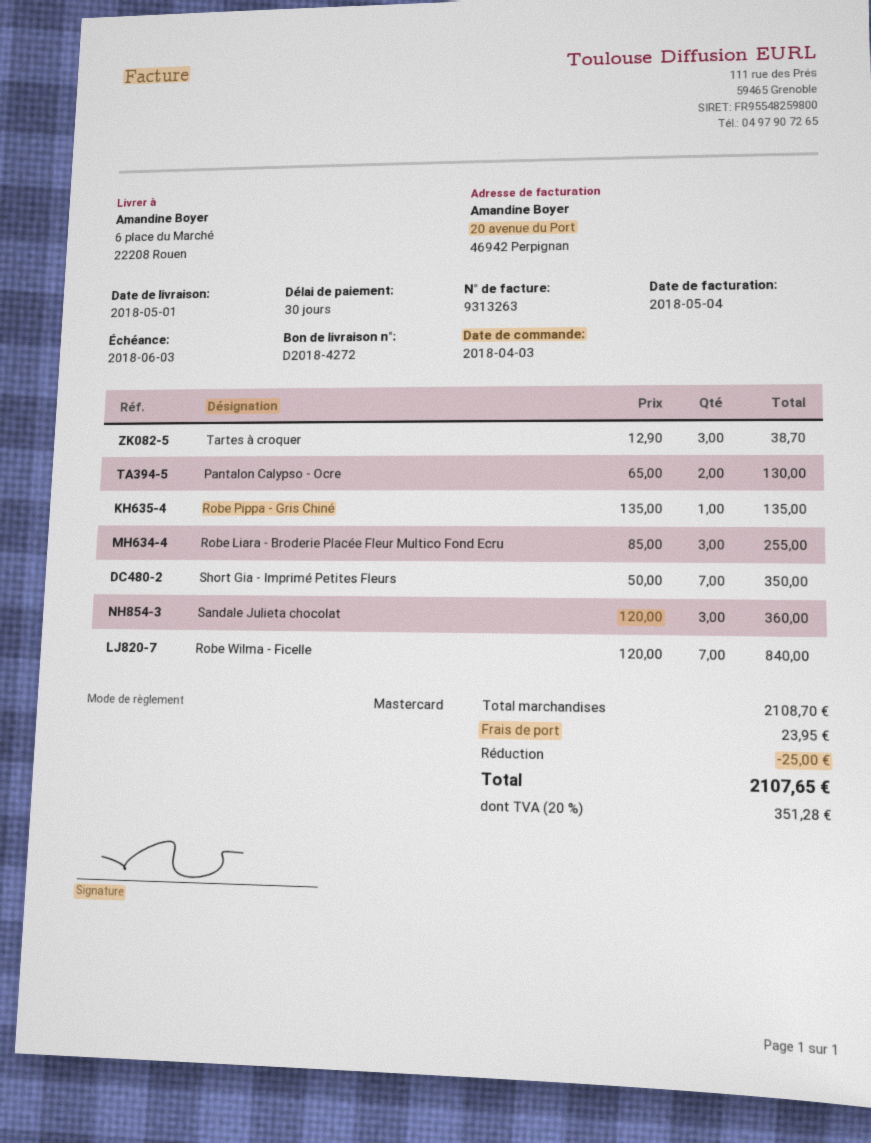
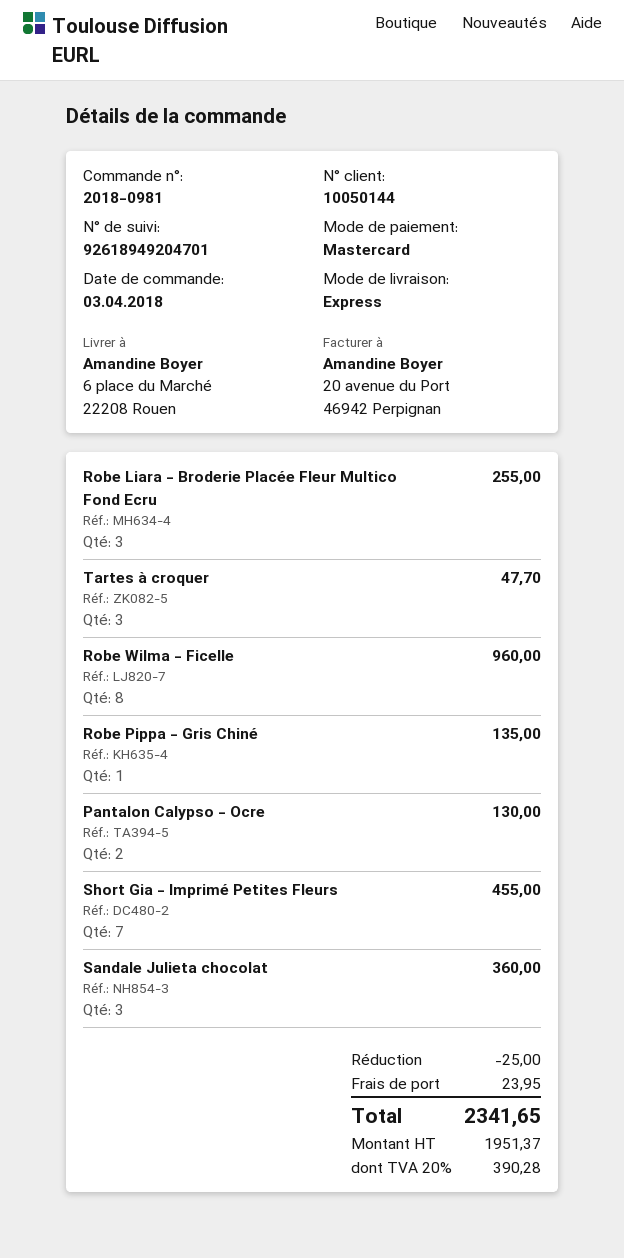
Tartes à croquer: 3 for 38.70 -> 3 for 47.70
Short Gia - Imprimé Petites Fleurs: 7 for 350.00 -> 7 for 455.00
Robe Wilma - Ficelle: 7 for 840.00 -> 8 for 960.00
tax: 20% = 351.28 -> 20% = 390.28
total: 2107.65 -> 2341.65

